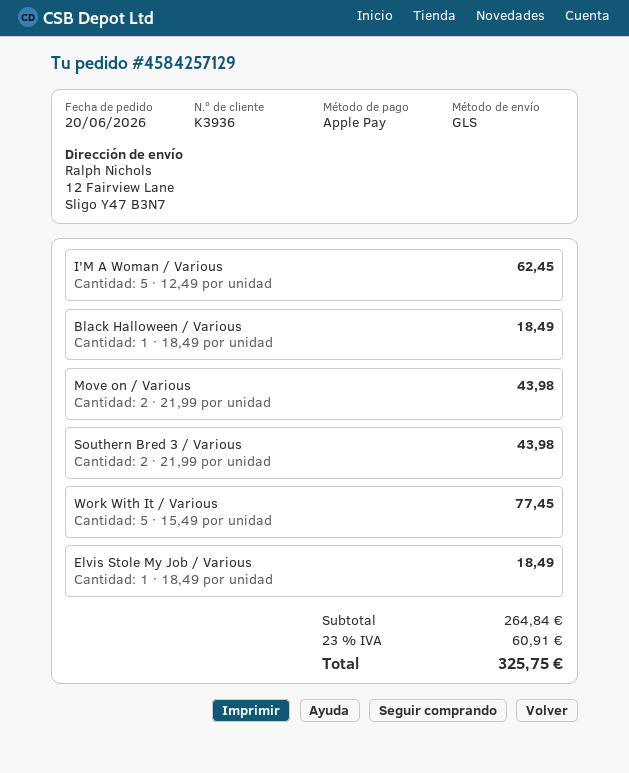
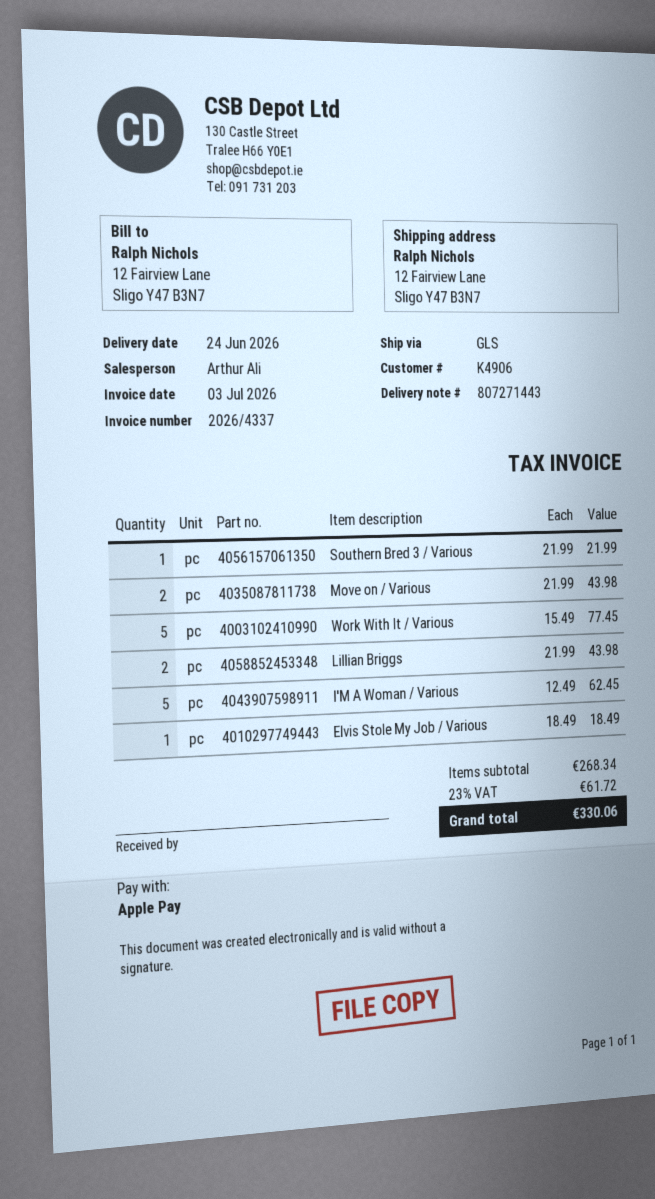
customer number: K3936 -> K4906
Black Halloween / Various: 1 x 18.49 = 18.49 -> none
Southern Bred 3 / Various: 2 x 21.99 = 43.98 -> 1 x 21.99 = 21.99
Lillian Briggs: none -> 2 x 21.99 = 43.98
subtotal: 264.84 -> 268.34
tax: 23% = 60.91 -> 23% = 61.72
total: 325.75 -> 330.06

